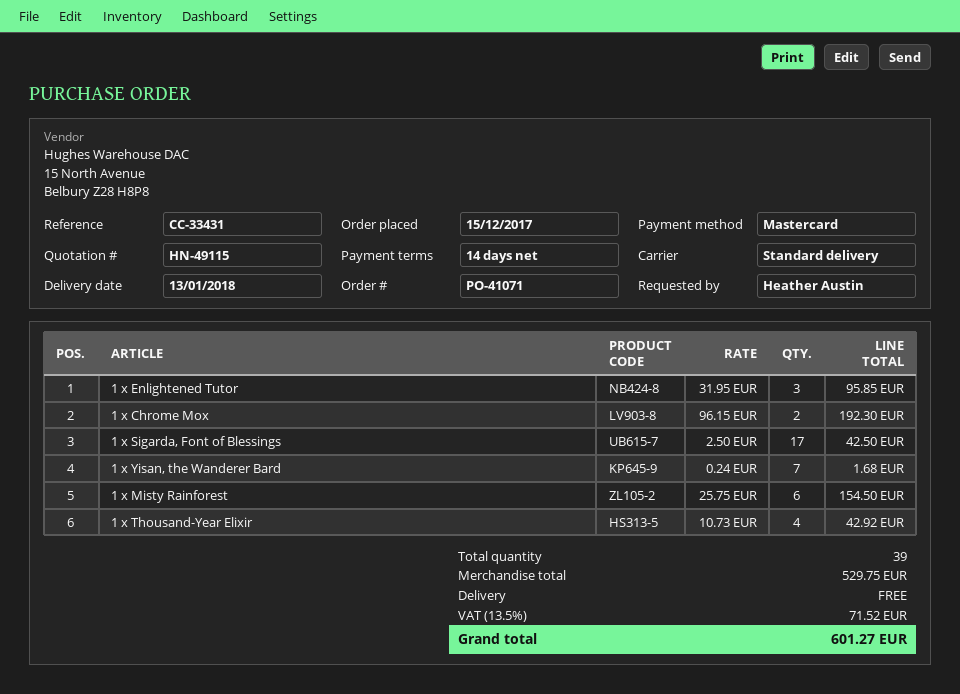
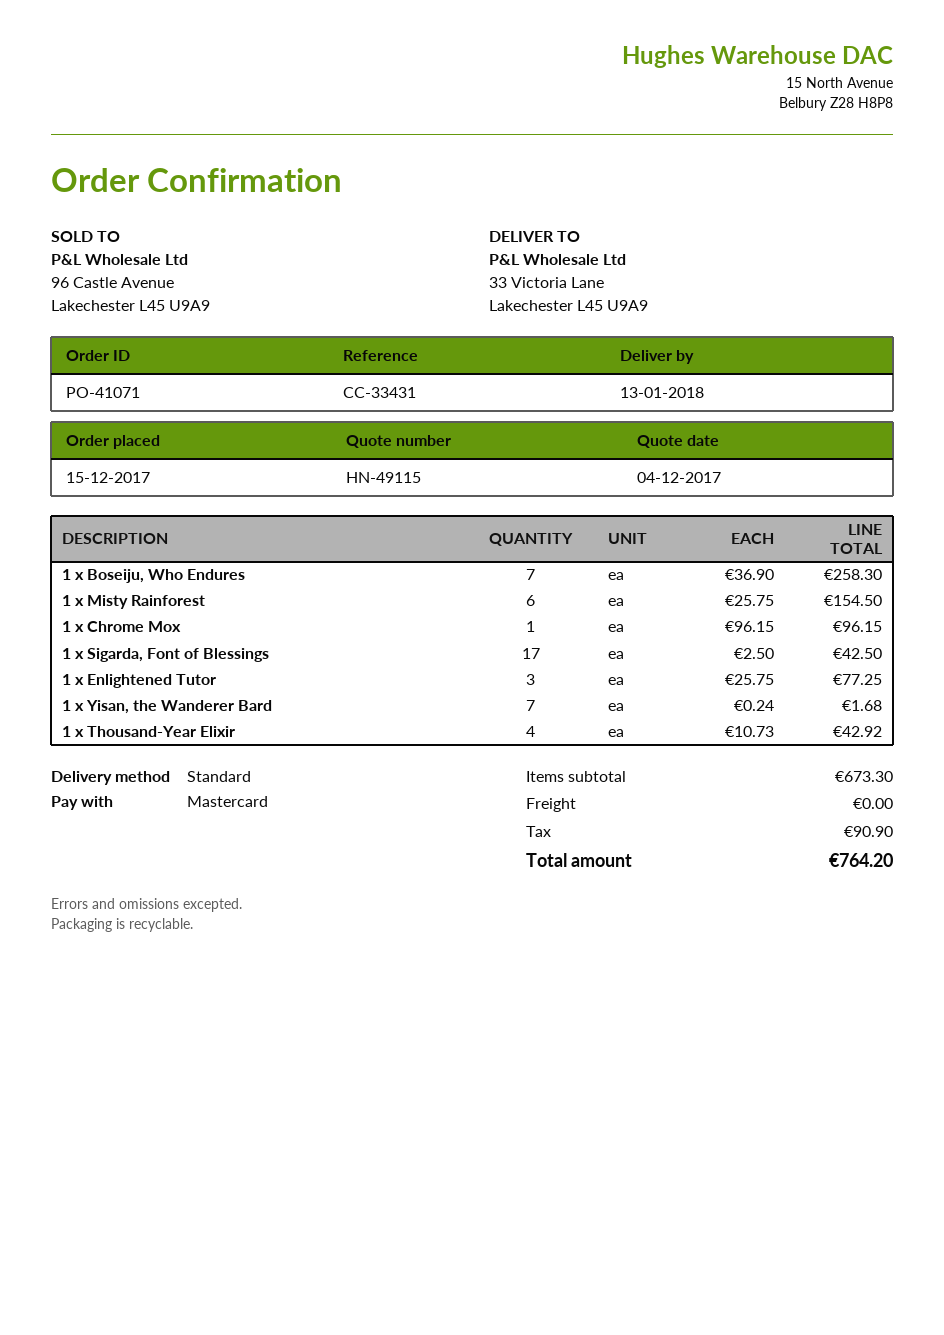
1 x Enlightened Tutor: 3 x 31.95 = 95.85 -> 3 x 25.75 = 77.25
1 x Chrome Mox: 2 x 96.15 = 192.30 -> 1 x 96.15 = 96.15
1 x Boseiju, Who Endures: none -> 7 x 36.90 = 258.30
subtotal: 529.75 -> 673.30
tax: 71.52 -> 90.90
total: 601.27 -> 764.20

